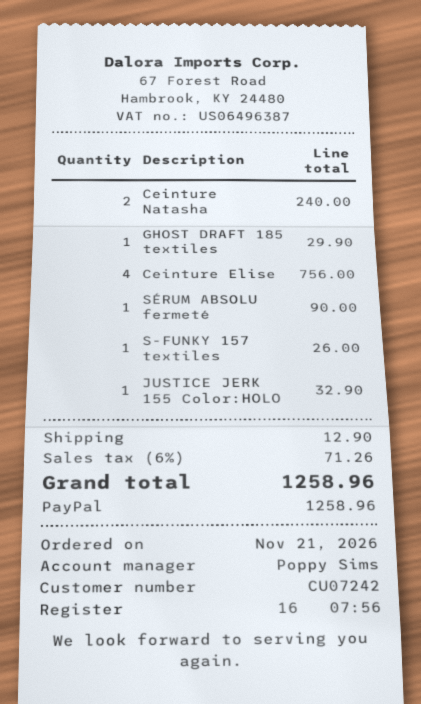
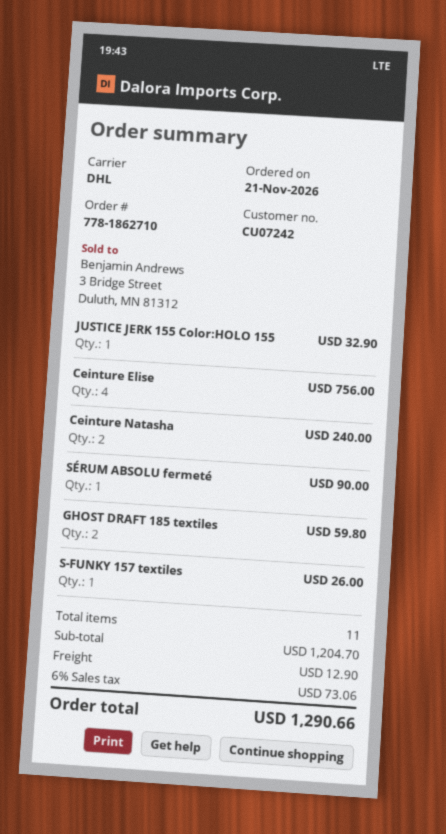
GHOST DRAFT 185 textiles: 1 for 29.90 -> 2 for 59.80
tax: 6% = 71.26 -> 6% = 73.06
total: 1258.96 -> 1290.66

